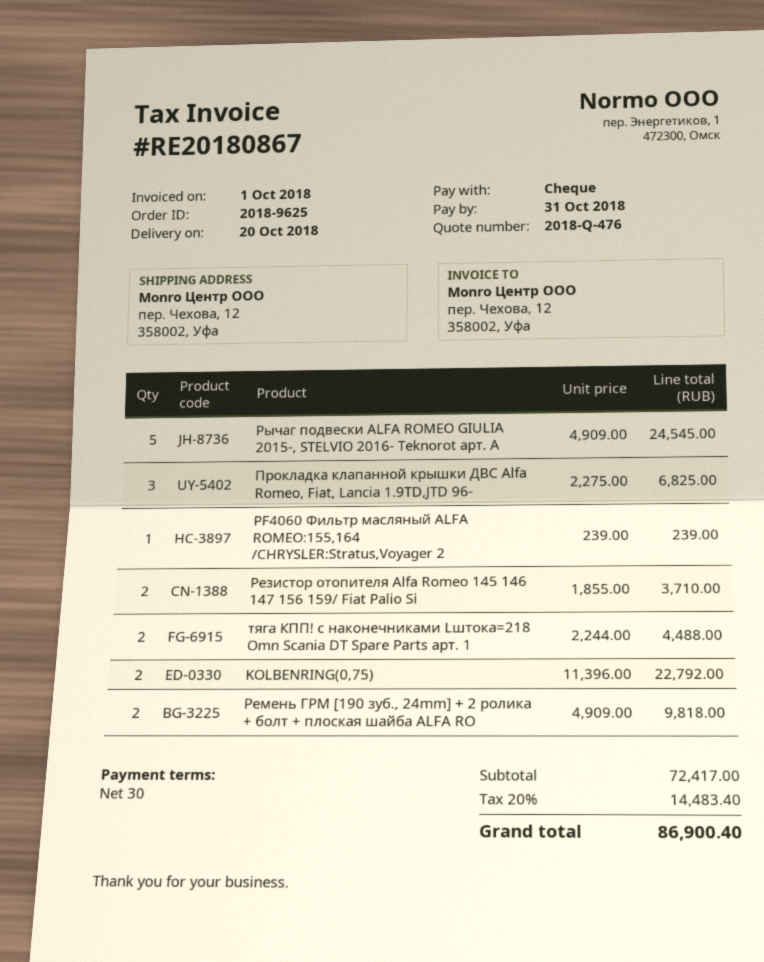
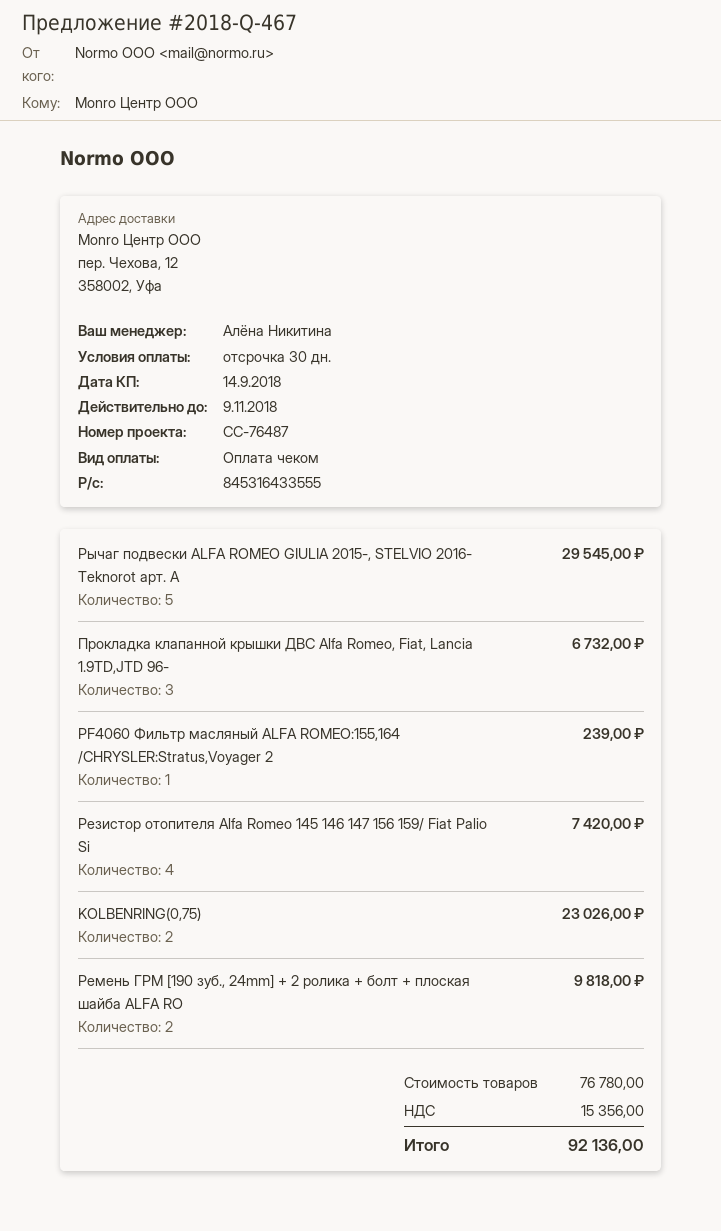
quote number: 2018-Q-476 -> 2018-Q-467
Рычаг подвески ALFA ROMEO GIULIA 2015-, STELVIO 2016- Teknorot арт. A: 5 for 24545.00 -> 5 for 29545.00
Прокладка клапанной крышки ДВС Alfa Romeo, Fiat, Lancia 1.9TD,JTD 96-: 3 for 6825.00 -> 3 for 6732.00
Резистор отопителя Alfa Romeo 145 146 147 156 159/ Fiat Palio Si: 2 for 3710.00 -> 4 for 7420.00
тяга КПП! с наконечниками Lштока=218 Omn Scania DT Spare Parts арт. 1: 2 for 4488.00 -> none
KOLBENRING(0,75): 2 for 22792.00 -> 2 for 23026.00
subtotal: 72417.00 -> 76780.00
tax: 14483.40 -> 15356.00
total: 86900.40 -> 92136.00

